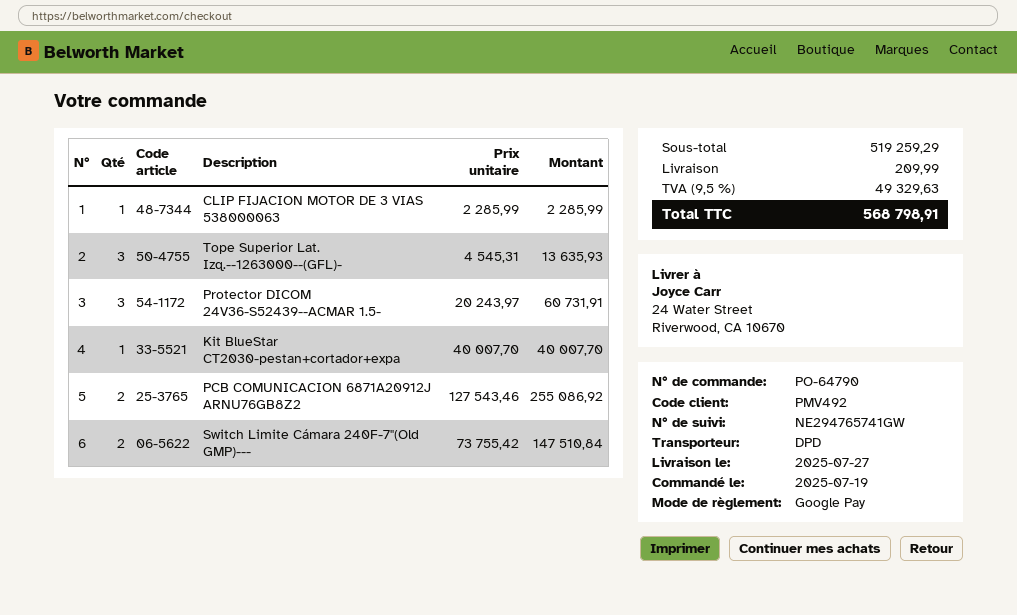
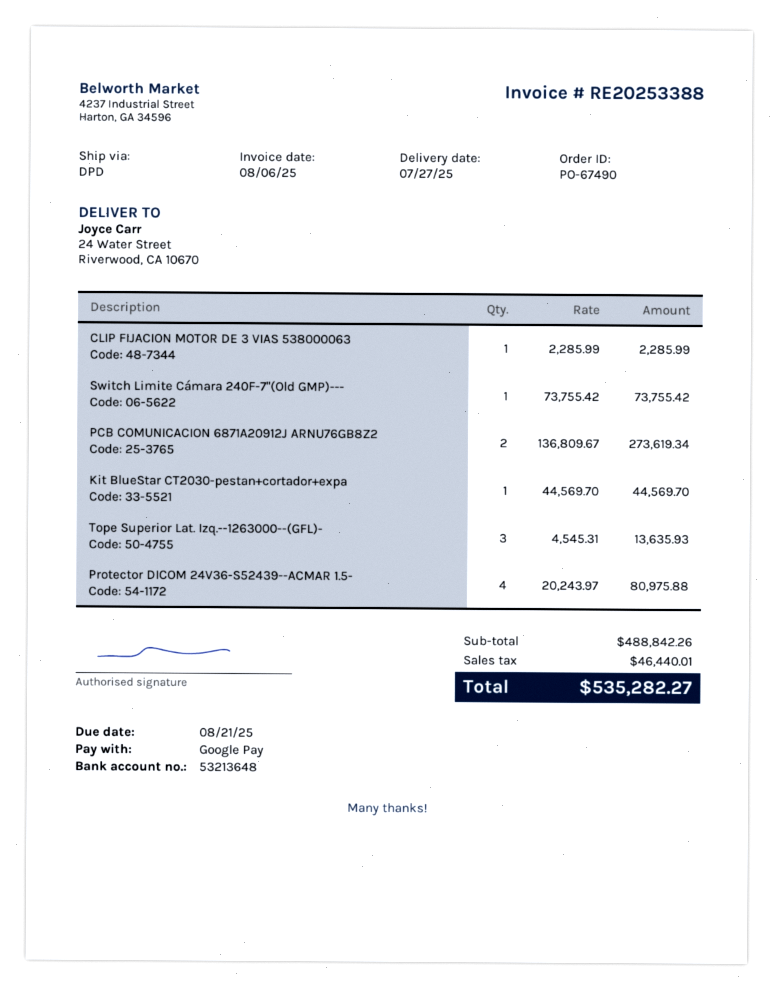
order number: PO-64790 -> PO-67490
Protector DICOM 24V36-S52439--ACMAR 1.5-: 3 x 20243.97 = 60731.91 -> 4 x 20243.97 = 80975.88
Kit BlueStar CT2030-pestan+cortador+expa: 1 x 40007.70 = 40007.70 -> 1 x 44569.70 = 44569.70
PCB COMUNICACION 6871A20912J ARNU76GB8Z2: 2 x 127543.46 = 255086.92 -> 2 x 136809.67 = 273619.34
Switch Limite Cámara 240F-7"(Old GMP)---: 2 x 73755.42 = 147510.84 -> 1 x 73755.42 = 73755.42
subtotal: 519259.29 -> 488842.26
shipping: 209.99 -> none
tax: 49329.63 -> 46440.01
total: 568798.91 -> 535282.27

